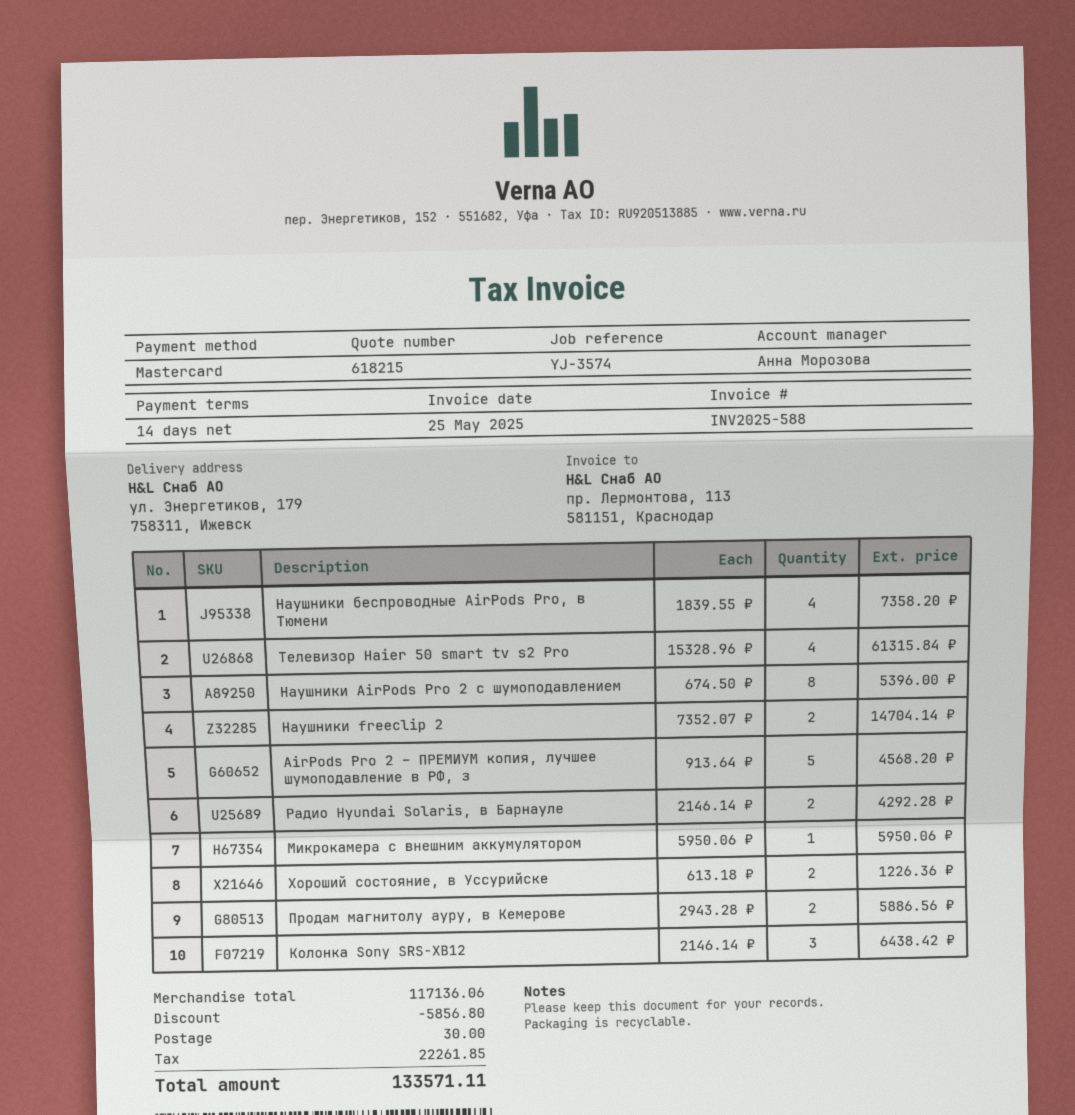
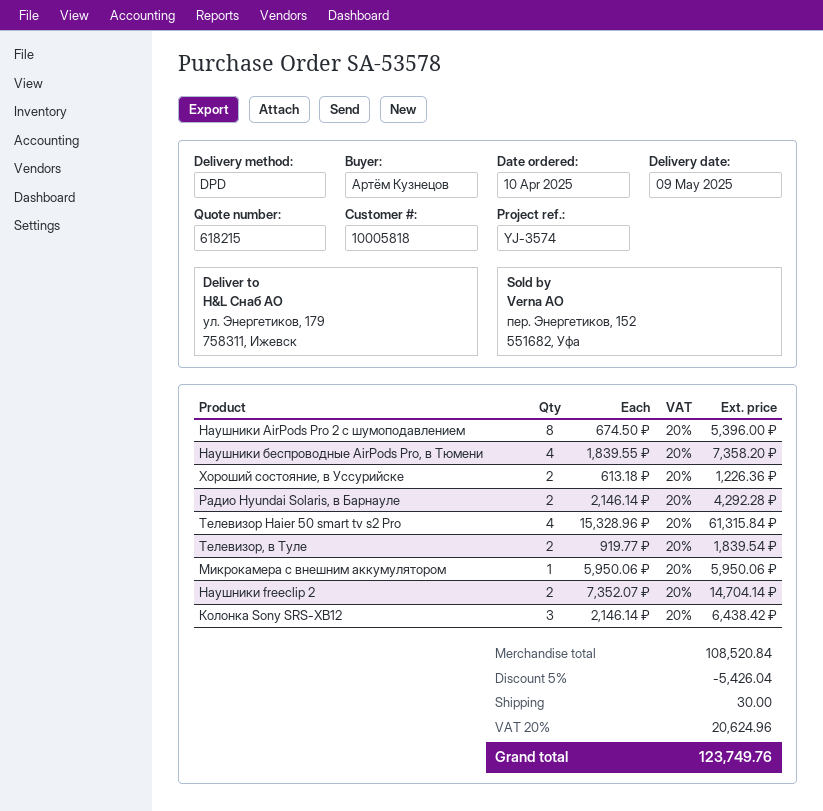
AirPods Pro 2 – ПРЕМИУМ копия, лучшее шумоподавление в РФ, з: 5 x 913.64 = 4568.20 -> none
Продам магнитолу ауру, в Кемерове: 2 x 2943.28 = 5886.56 -> none
Телевизор, в Туле: none -> 2 x 919.77 = 1839.54
subtotal: 117136.06 -> 108520.84
discount: 5856.80 -> 5426.04
tax: 22261.85 -> 20624.96
total: 133571.11 -> 123749.76

